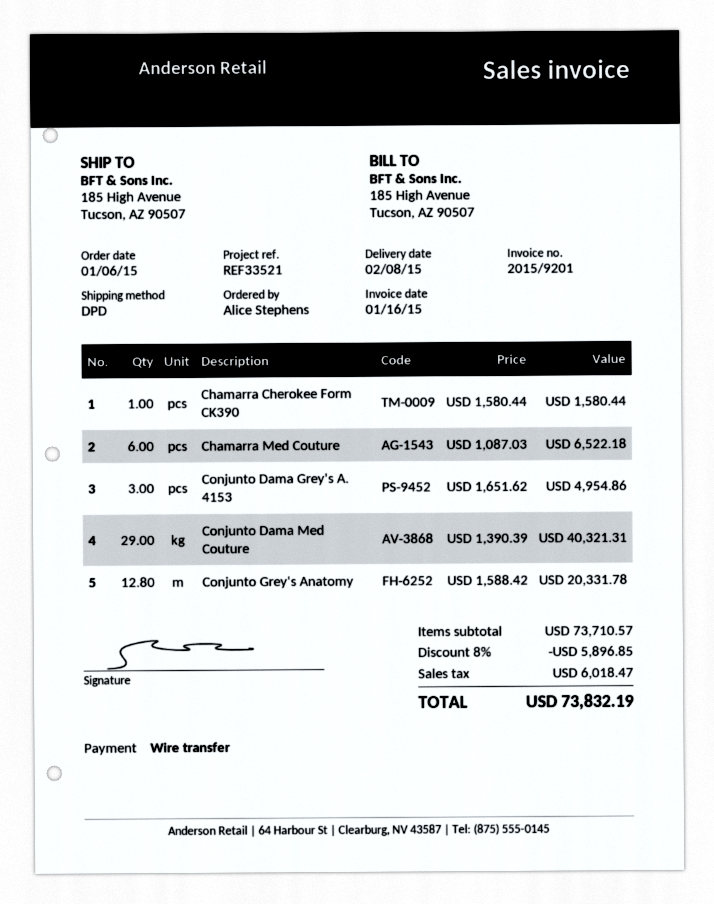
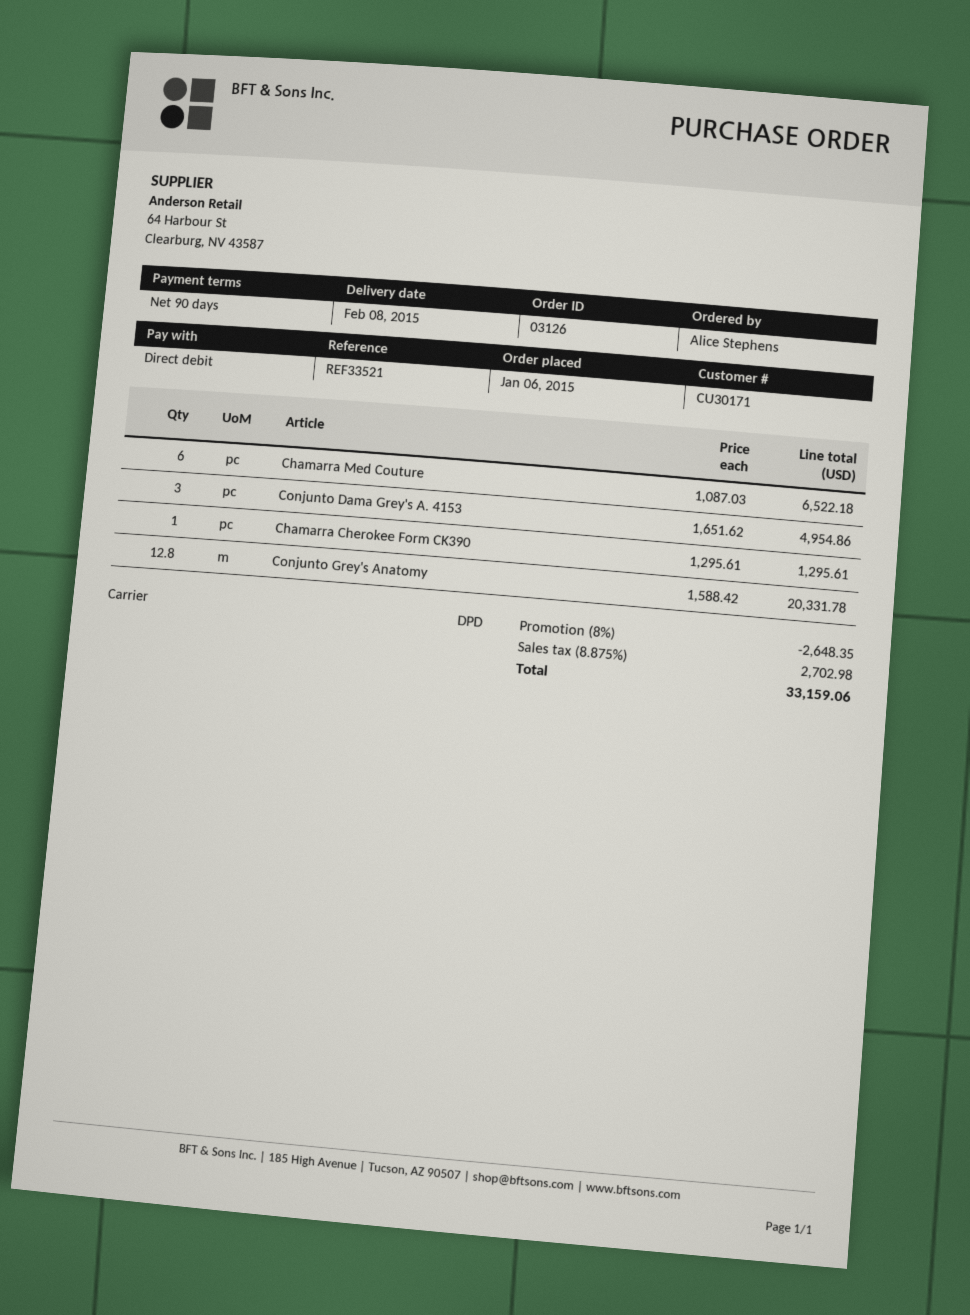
payment method: bank transfer -> direct debit
Chamarra Cherokee Form CK390: 1 x 1580.44 = 1580.44 -> 1 x 1295.61 = 1295.61
Conjunto Dama Med Couture: 29 x 1390.39 = 40321.31 -> none
discount: 8% = 5896.85 -> 8% = 2648.35
tax: 6018.47 -> 2702.98
total: 73832.19 -> 33159.06

